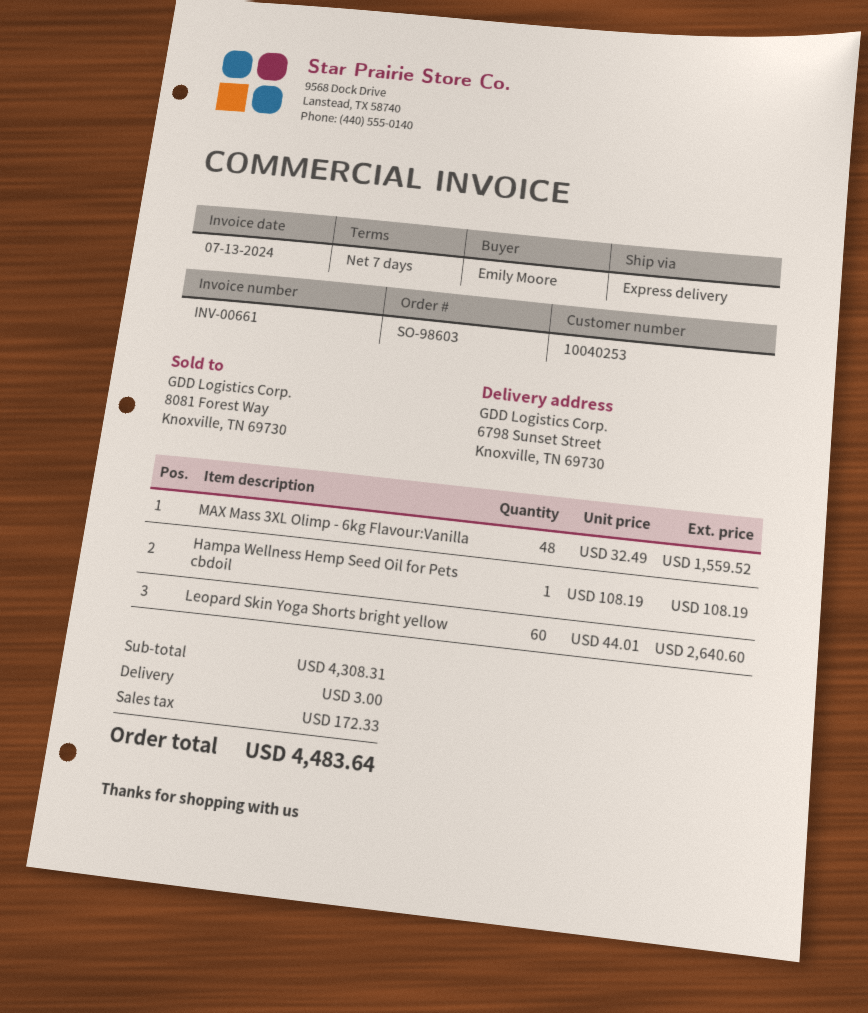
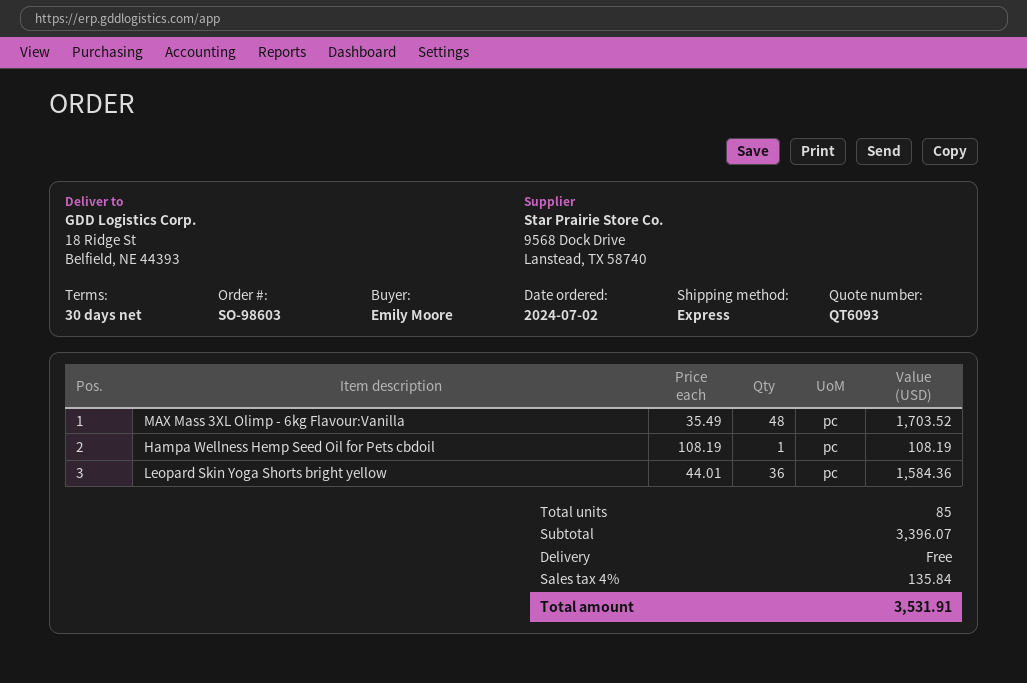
payment terms: 7 days -> 30 days
ship to: 6798 Sunset Street, Knoxville, TN 69730 -> 18 Ridge St, Belfield, NE 44393
MAX Mass 3XL Olimp - 6kg Flavour:Vanilla: 48 x 32.49 = 1559.52 -> 48 x 35.49 = 1703.52
Leopard Skin Yoga Shorts bright yellow: 60 x 44.01 = 2640.60 -> 36 x 44.01 = 1584.36
subtotal: 4308.31 -> 3396.07
shipping: 3.00 -> 0.00
tax: 172.33 -> 135.84
total: 4483.64 -> 3531.91

